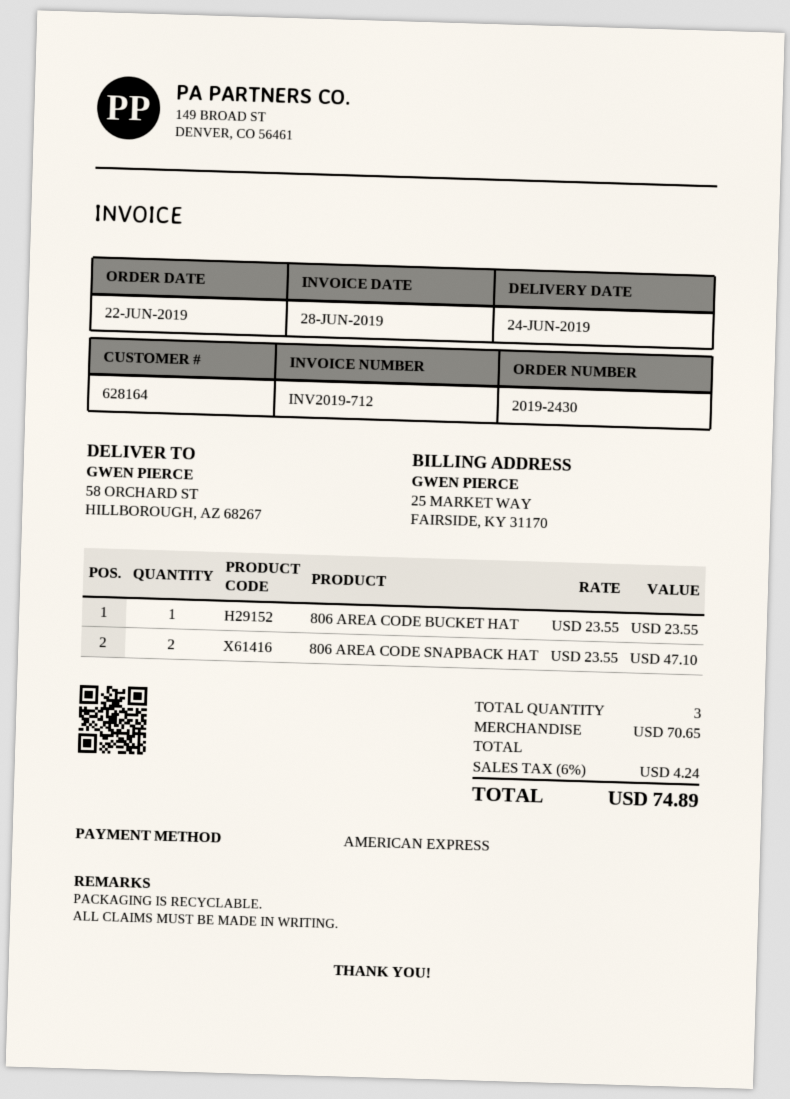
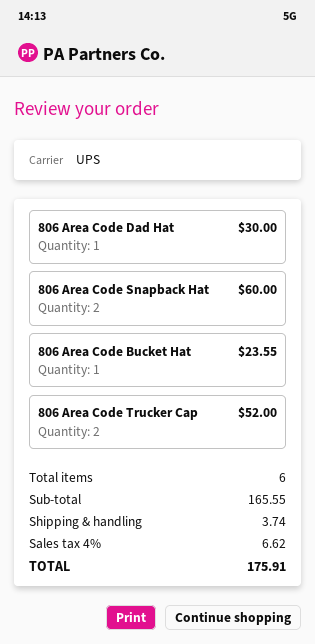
806 AREA CODE SNAPBACK HAT: 2 for 47.10 -> 2 for 60.00
806 Area Code Dad Hat: none -> 1 for 30.00
806 Area Code Trucker Cap: none -> 2 for 52.00
total quantity: 3 -> 6
subtotal: 70.65 -> 165.55
shipping: none -> 3.74
tax: 6% = 4.24 -> 4% = 6.62
total: 74.89 -> 175.91

